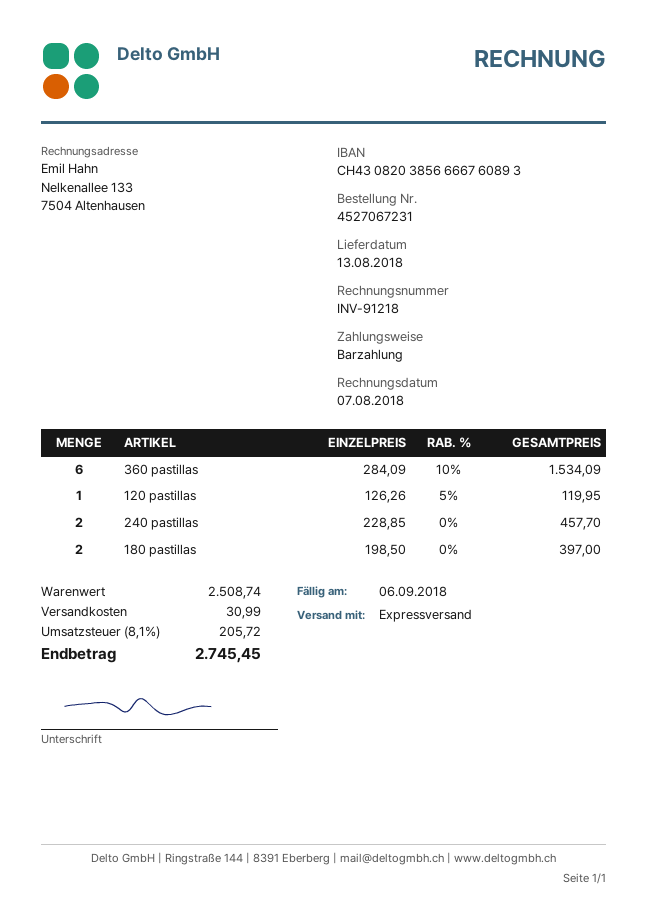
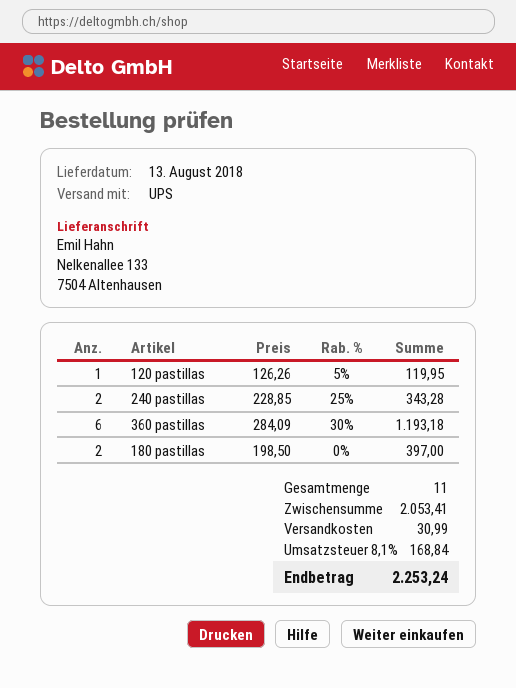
shipping method: express -> UPS
360 pastillas: 6 x 284.09 - 10% = 1534.09 -> 6 x 284.09 - 30% = 1193.18
240 pastillas: 2 x 228.85 = 457.70 -> 2 x 228.85 - 25% = 343.28
subtotal: 2508.74 -> 2053.41
tax: 8.1% = 205.72 -> 8.1% = 168.84
total: 2745.45 -> 2253.24

